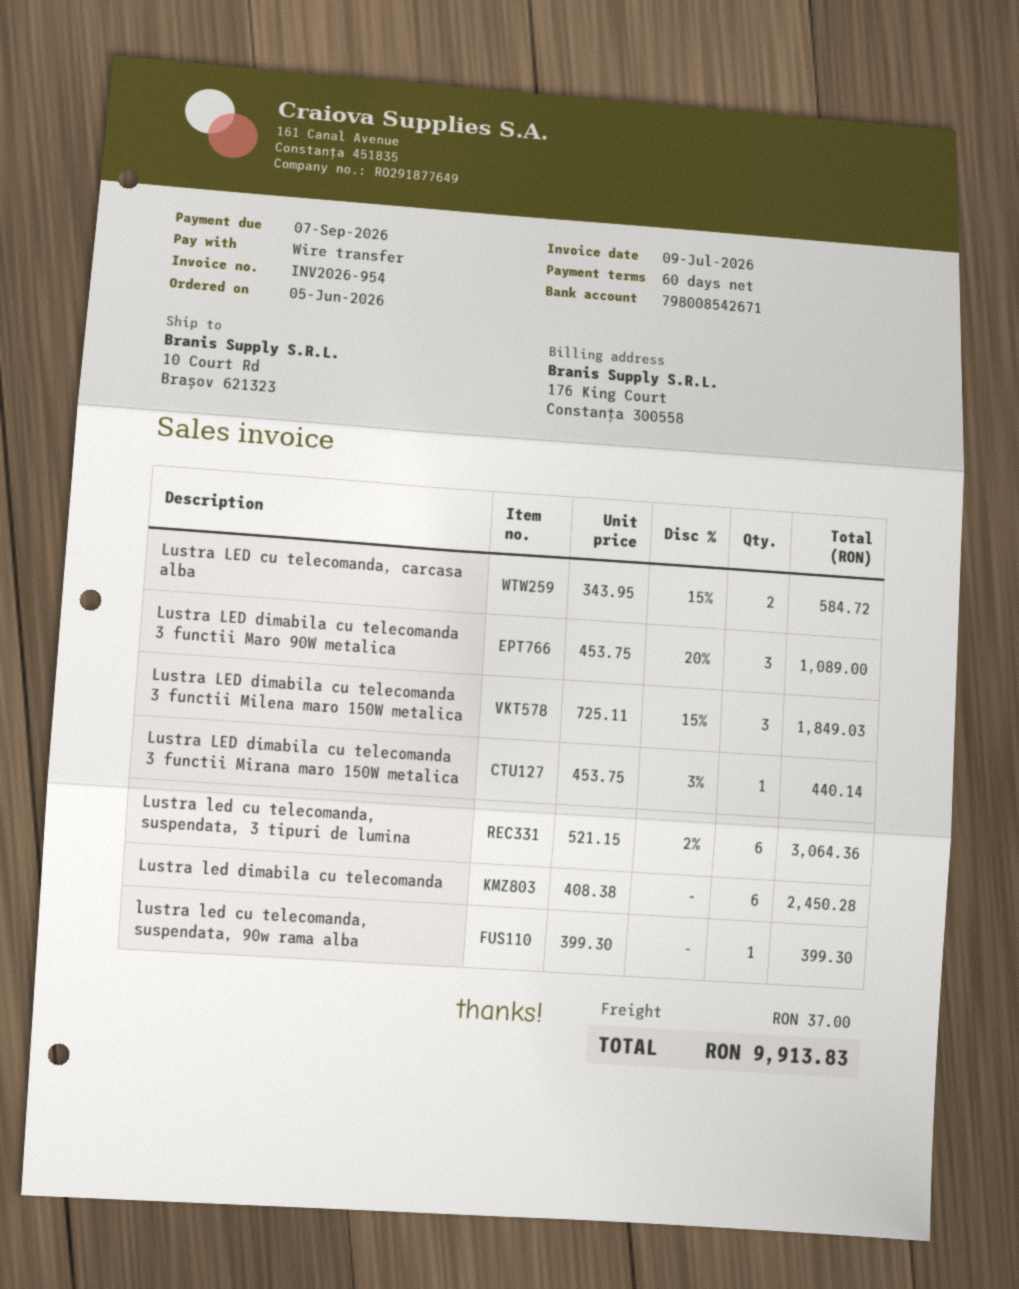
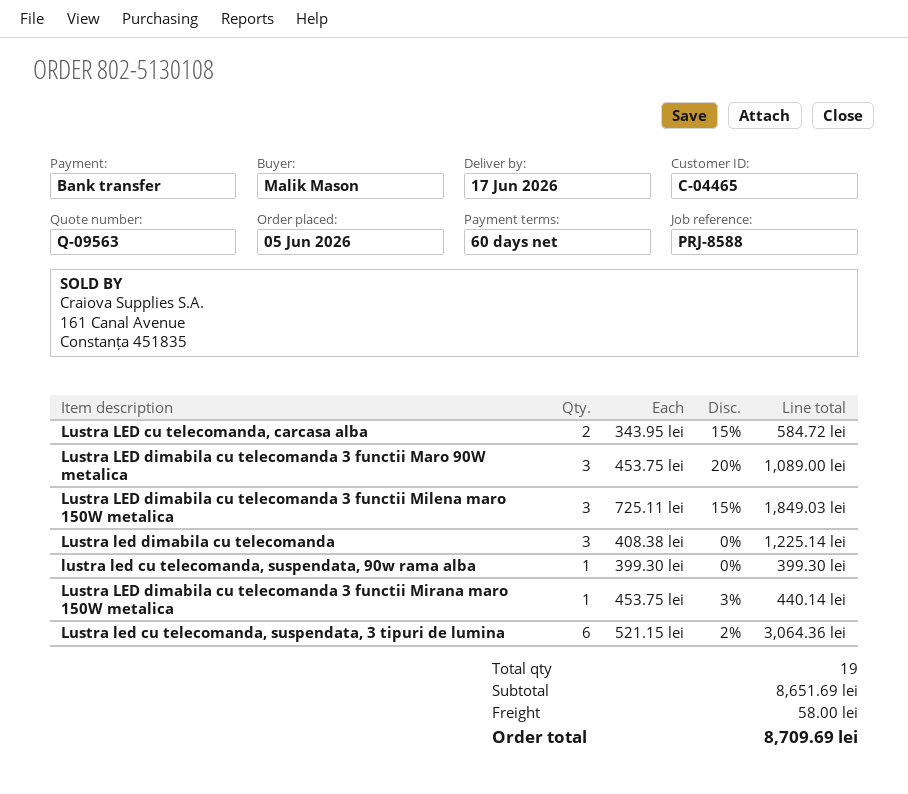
Lustra led dimabila cu telecomanda: 6 x 408.38 = 2450.28 -> 3 x 408.38 = 1225.14
shipping: 37.00 -> 58.00
total: 9913.83 -> 8709.69

